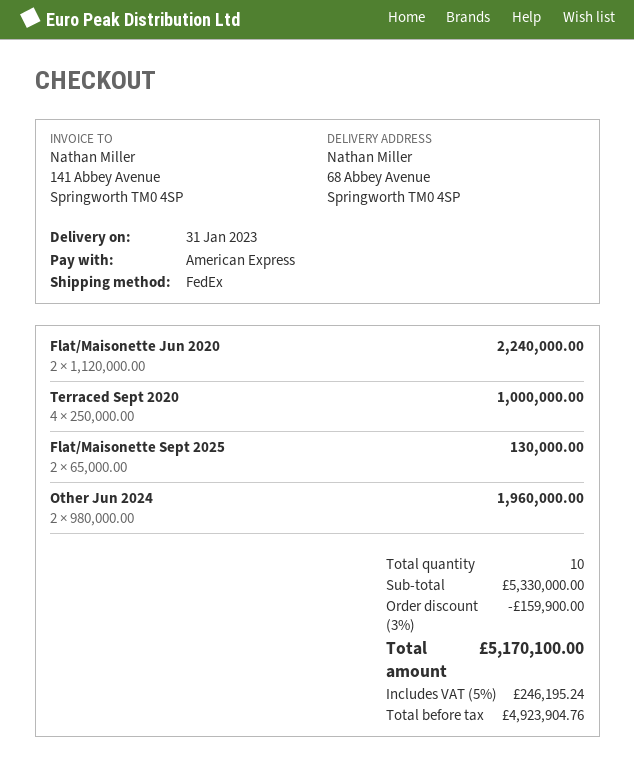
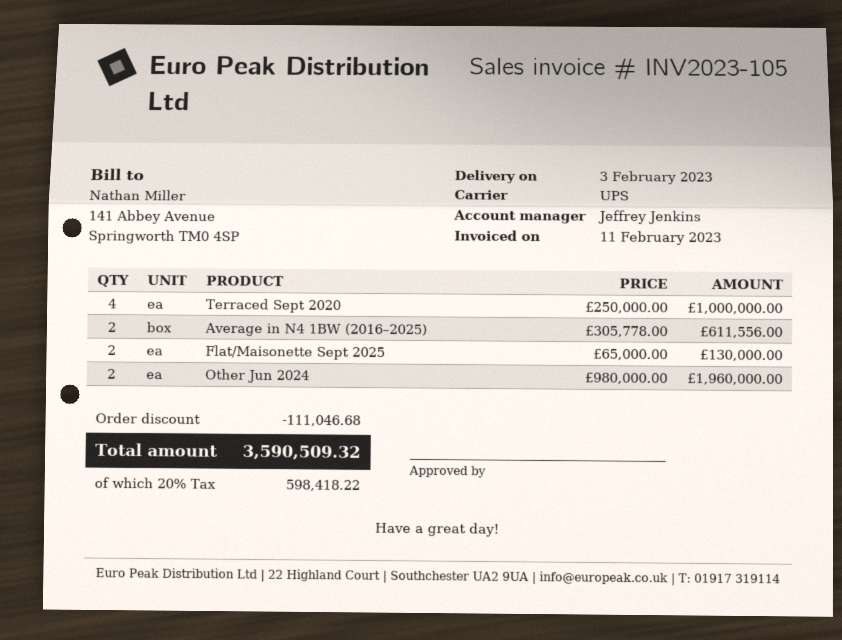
delivery date: 2023-01-31 -> 2023-02-03
shipping method: FedEx -> UPS
Flat/Maisonette Jun 2020: 2 x 1120000.00 = 2240000.00 -> none
Average in N4 1BW (2016–2025): none -> 2 x 305778.00 = 611556.00
discount: 159900.00 -> 111046.68
tax: 5% = 246195.24 -> 20% = 598418.22
total: 5170100.00 -> 3590509.32

